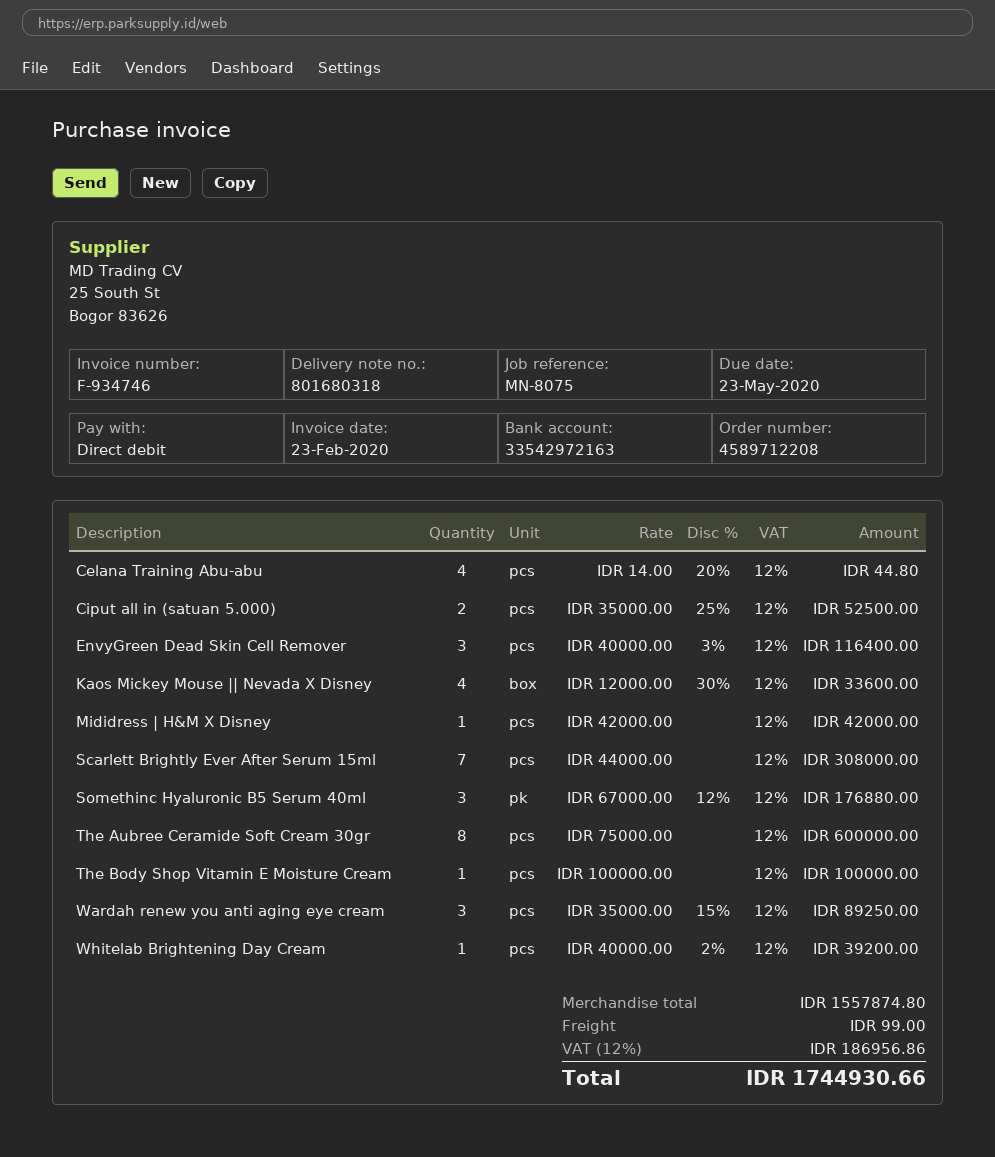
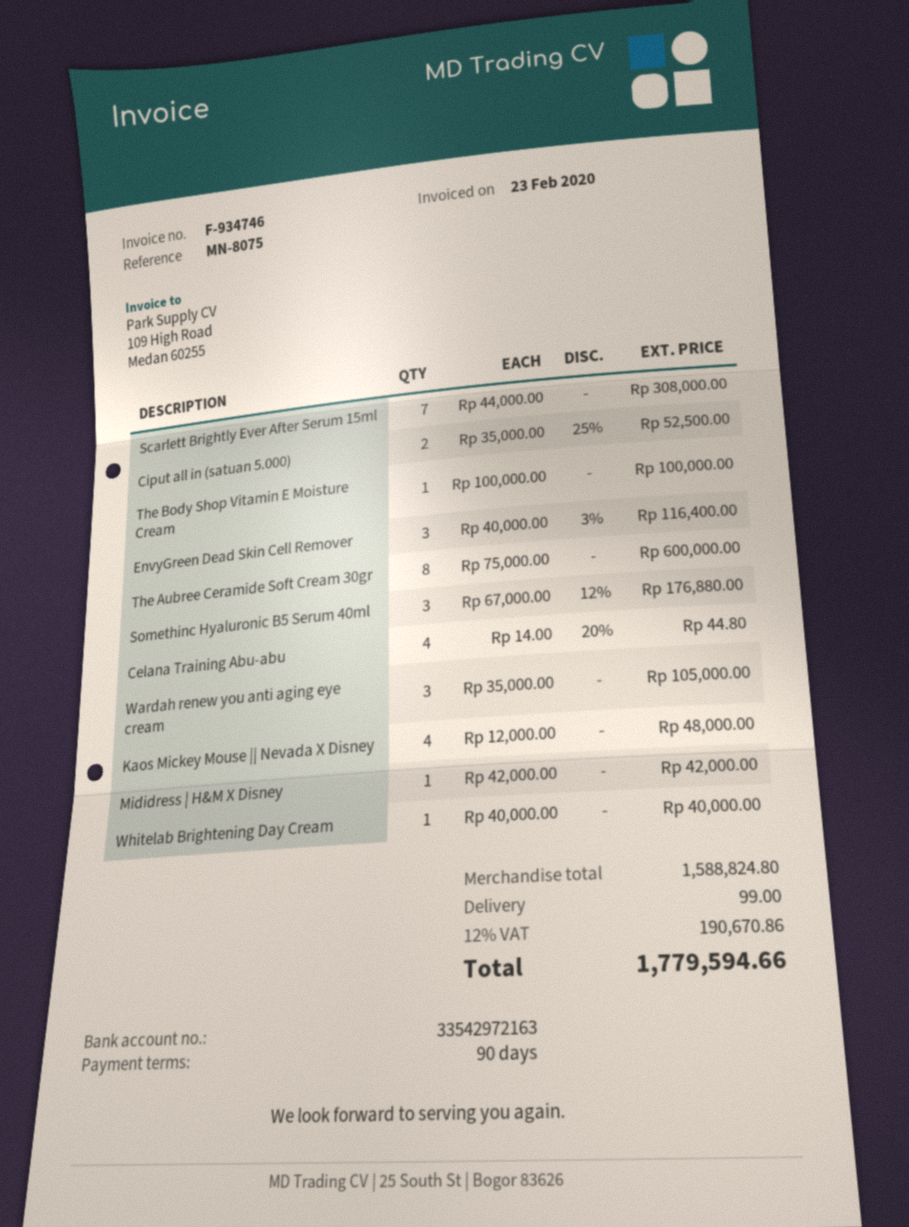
Kaos Mickey Mouse || Nevada X Disney: 4 x 12000.00 - 30% = 33600.00 -> 4 x 12000.00 = 48000.00
Wardah renew you anti aging eye cream: 3 x 35000.00 - 15% = 89250.00 -> 3 x 35000.00 = 105000.00
Whitelab Brightening Day Cream: 1 x 40000.00 - 2% = 39200.00 -> 1 x 40000.00 = 40000.00
subtotal: 1557874.80 -> 1588824.80
tax: 12% = 186956.86 -> 12% = 190670.86
total: 1744930.66 -> 1779594.66

